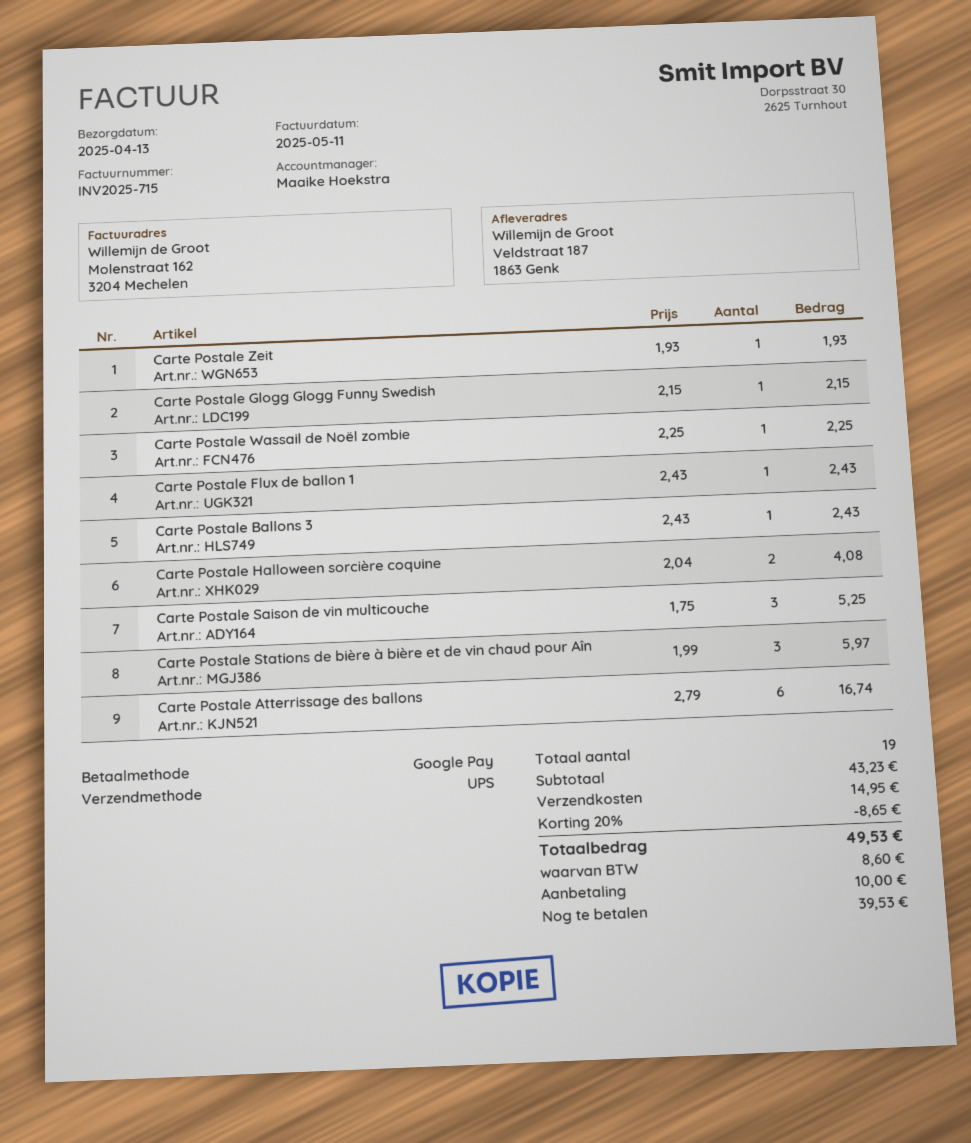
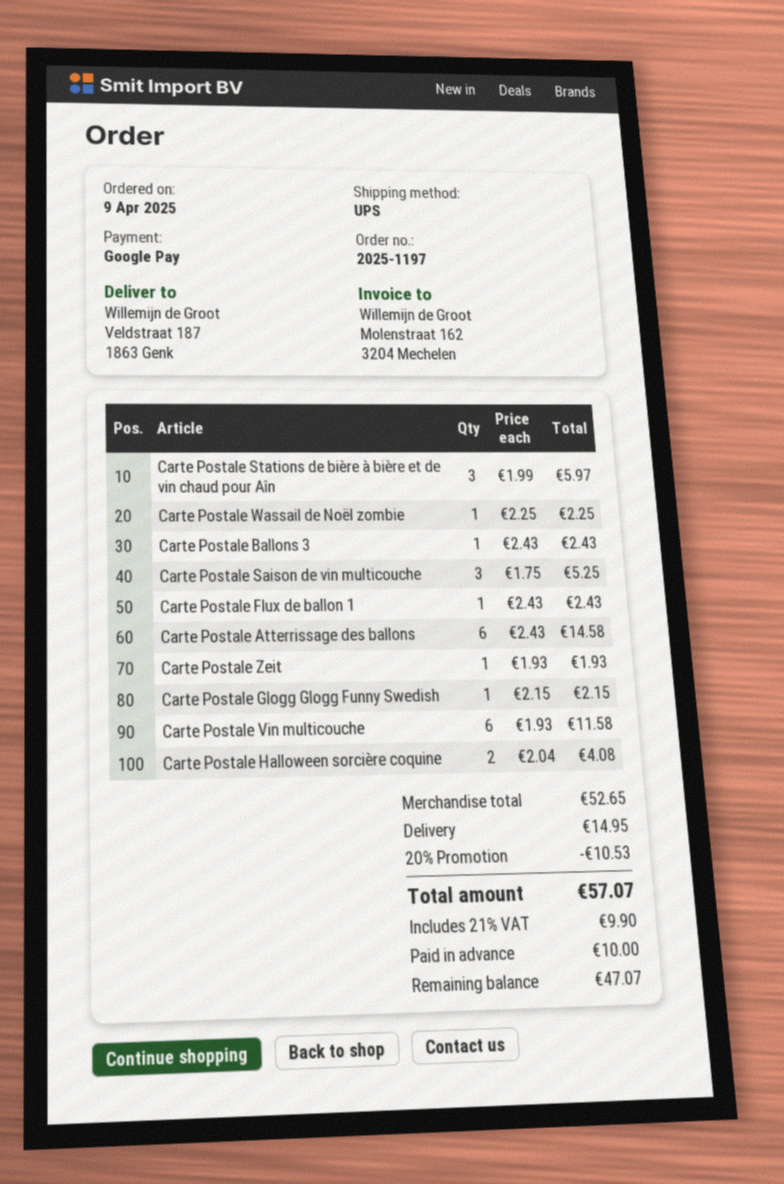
Carte Postale Atterrissage des ballons: 6 x 2.79 = 16.74 -> 6 x 2.43 = 14.58
Carte Postale Vin multicouche: none -> 6 x 1.93 = 11.58
subtotal: 43.23 -> 52.65
discount: 20% = 8.65 -> 20% = 10.53
tax: 8.60 -> 9.90
total: 49.53 -> 57.07
balance: 39.53 -> 47.07

